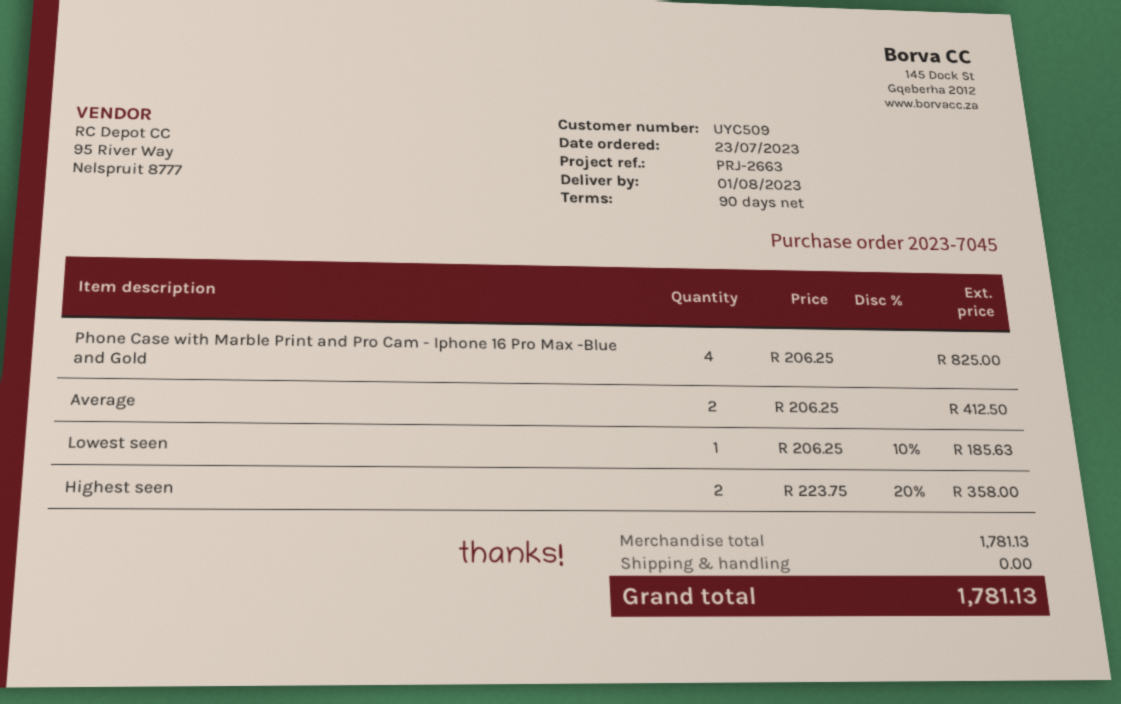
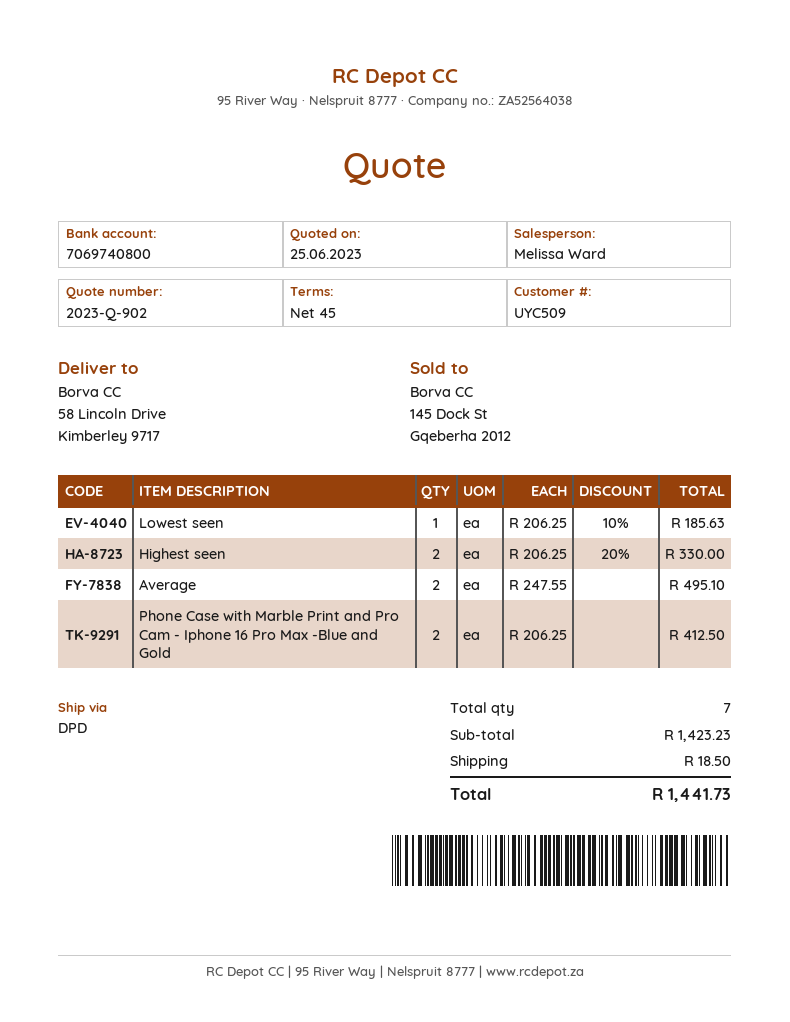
payment terms: 90 days -> 45 days
Phone Case with Marble Print and Pro Cam - Iphone 16 Pro Max -Blue and Gold: 4 x 206.25 = 825.00 -> 2 x 206.25 = 412.50
Average: 2 x 206.25 = 412.50 -> 2 x 247.55 = 495.10
Highest seen: 2 x 223.75 - 20% = 358.00 -> 2 x 206.25 - 20% = 330.00
subtotal: 1781.13 -> 1423.23
shipping: 0.00 -> 18.50
total: 1781.13 -> 1441.73

